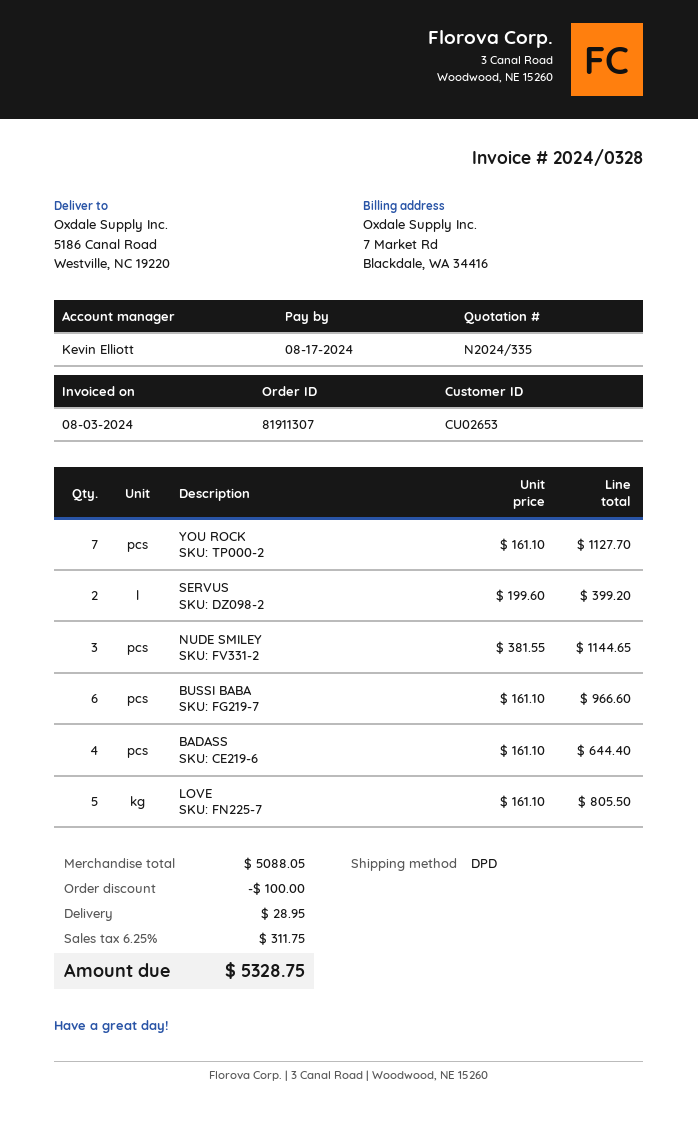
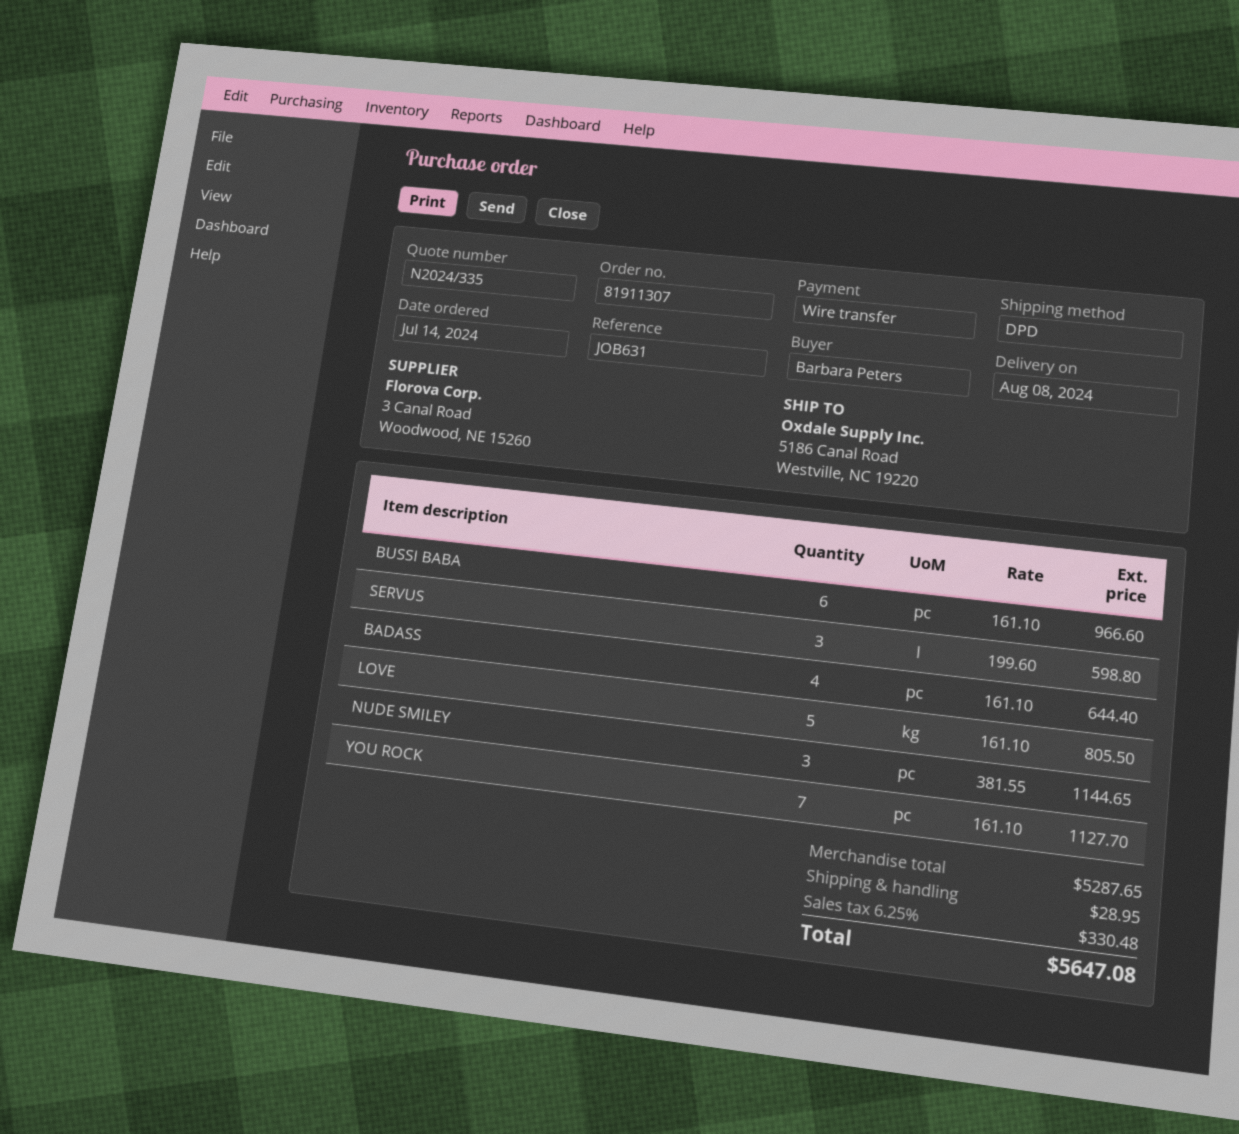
SERVUS: 2 x 199.60 = 399.20 -> 3 x 199.60 = 598.80
subtotal: 5088.05 -> 5287.65
discount: 100.00 -> none
tax: 6.25% = 311.75 -> 6.25% = 330.48
total: 5328.75 -> 5647.08

